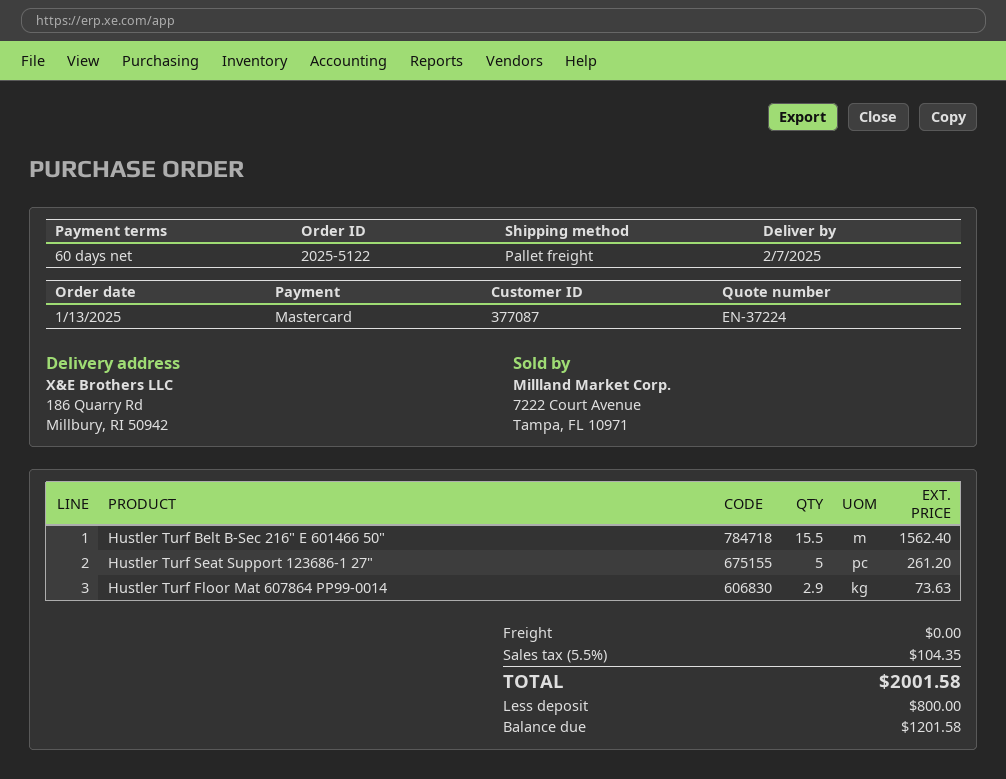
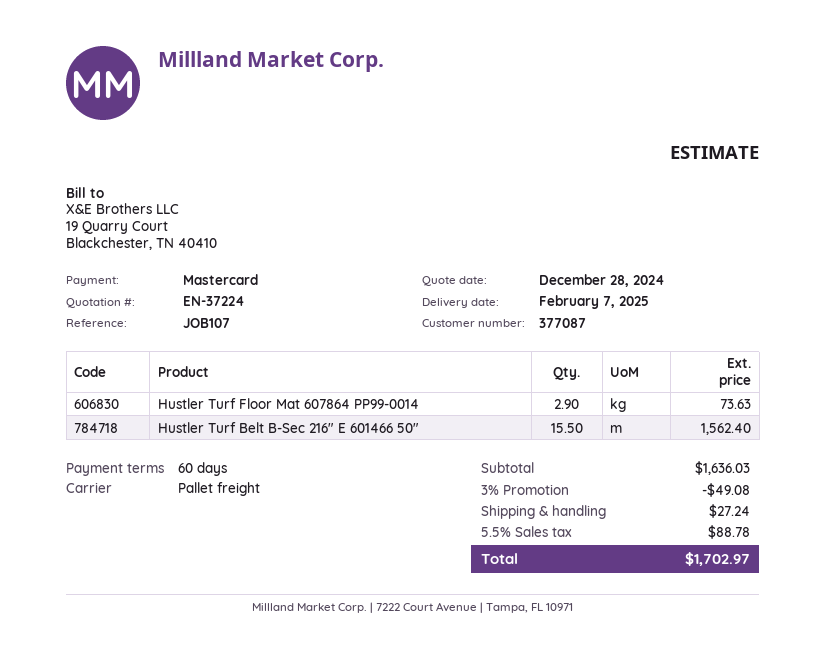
Hustler Turf Seat Support 123686-1 27": 5 for 261.20 -> none
discount: none -> 3% = 49.08
shipping: 0.00 -> 27.24
tax: 5.5% = 104.35 -> 5.5% = 88.78
total: 2001.58 -> 1702.97

